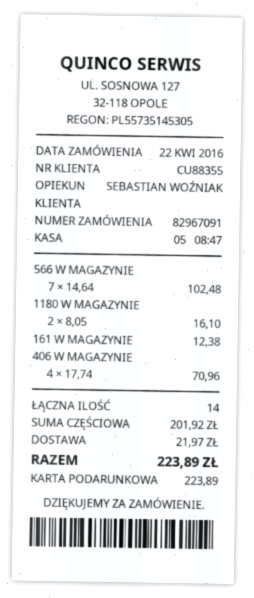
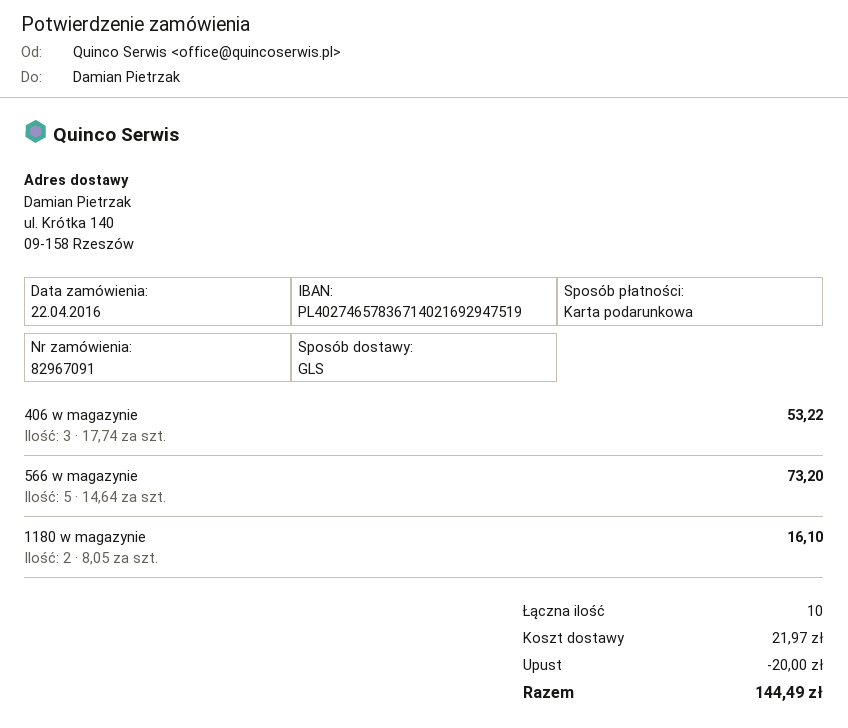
566 W MAGAZYNIE: 7 x 14.64 = 102.48 -> 5 x 14.64 = 73.20
161 W MAGAZYNIE: 1 x 12.38 = 12.38 -> none
406 W MAGAZYNIE: 4 x 17.74 = 70.96 -> 3 x 17.74 = 53.22
total quantity: 14 -> 10
discount: none -> 20.00
total: 223.89 -> 144.49

